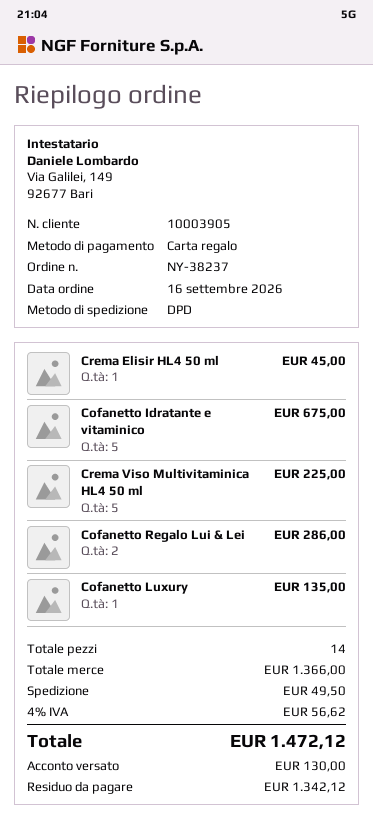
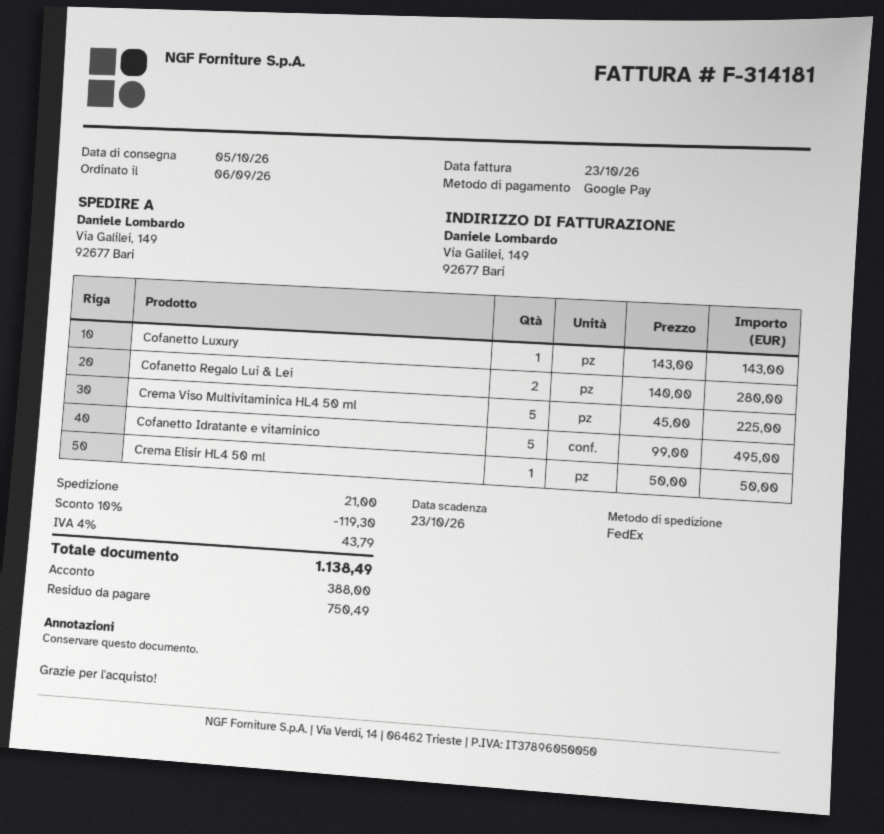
order date: 2026-09-16 -> 2026-09-06
payment method: gift card -> Google Pay
shipping method: DPD -> FedEx
Crema Elisir HL4 50 ml: 1 for 45.00 -> 1 for 50.00
Cofanetto Idratante e vitaminico: 5 for 675.00 -> 5 for 495.00
Cofanetto Regalo Lui & Lei: 2 for 286.00 -> 2 for 280.00
Cofanetto Luxury: 1 for 135.00 -> 1 for 143.00
discount: none -> 10% = 119.30
shipping: 49.50 -> 21.00
tax: 4% = 56.62 -> 4% = 43.79
total: 1472.12 -> 1138.49
deposit: 130.00 -> 388.00
balance: 1342.12 -> 750.49

